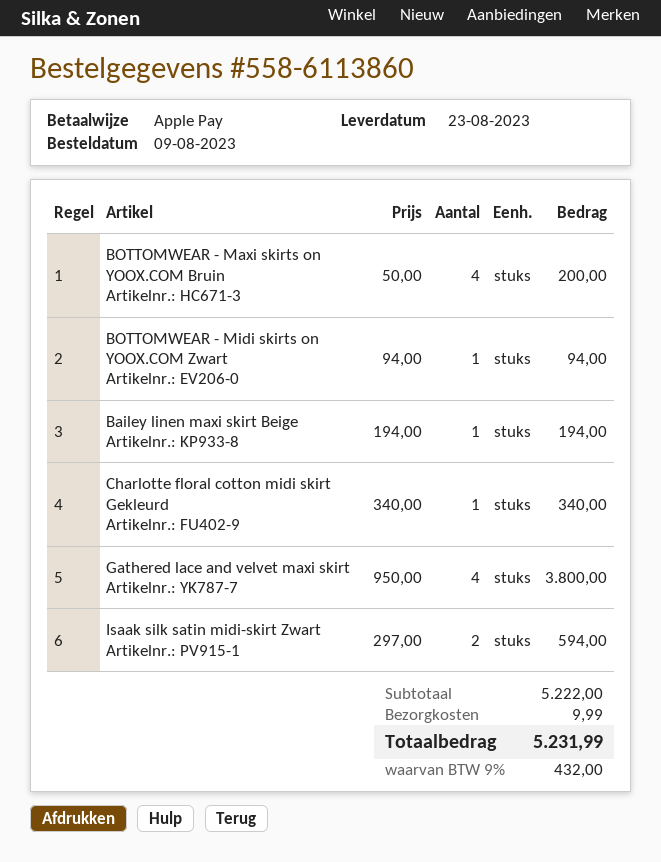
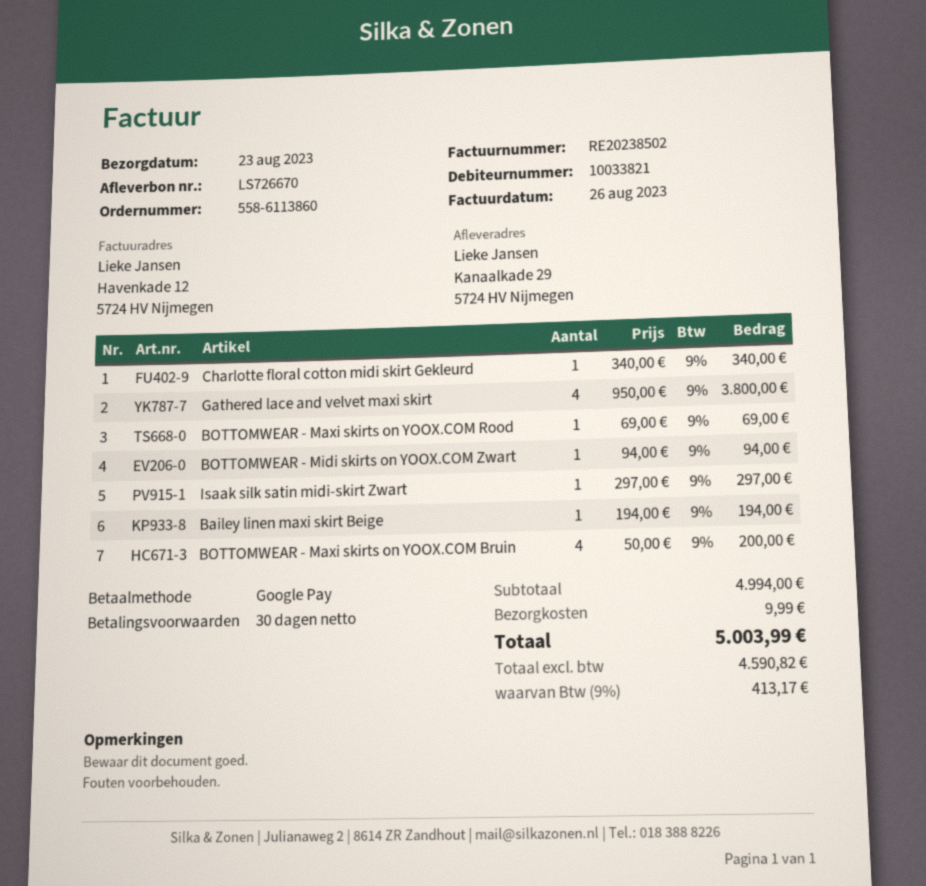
payment method: Apple Pay -> Google Pay
Isaak silk satin midi-skirt Zwart: 2 x 297.00 = 594.00 -> 1 x 297.00 = 297.00
BOTTOMWEAR - Maxi skirts on YOOX.COM Rood: none -> 1 x 69.00 = 69.00
subtotal: 5222.00 -> 4994.00
tax: 9% = 432.00 -> 9% = 413.17
total: 5231.99 -> 5003.99

